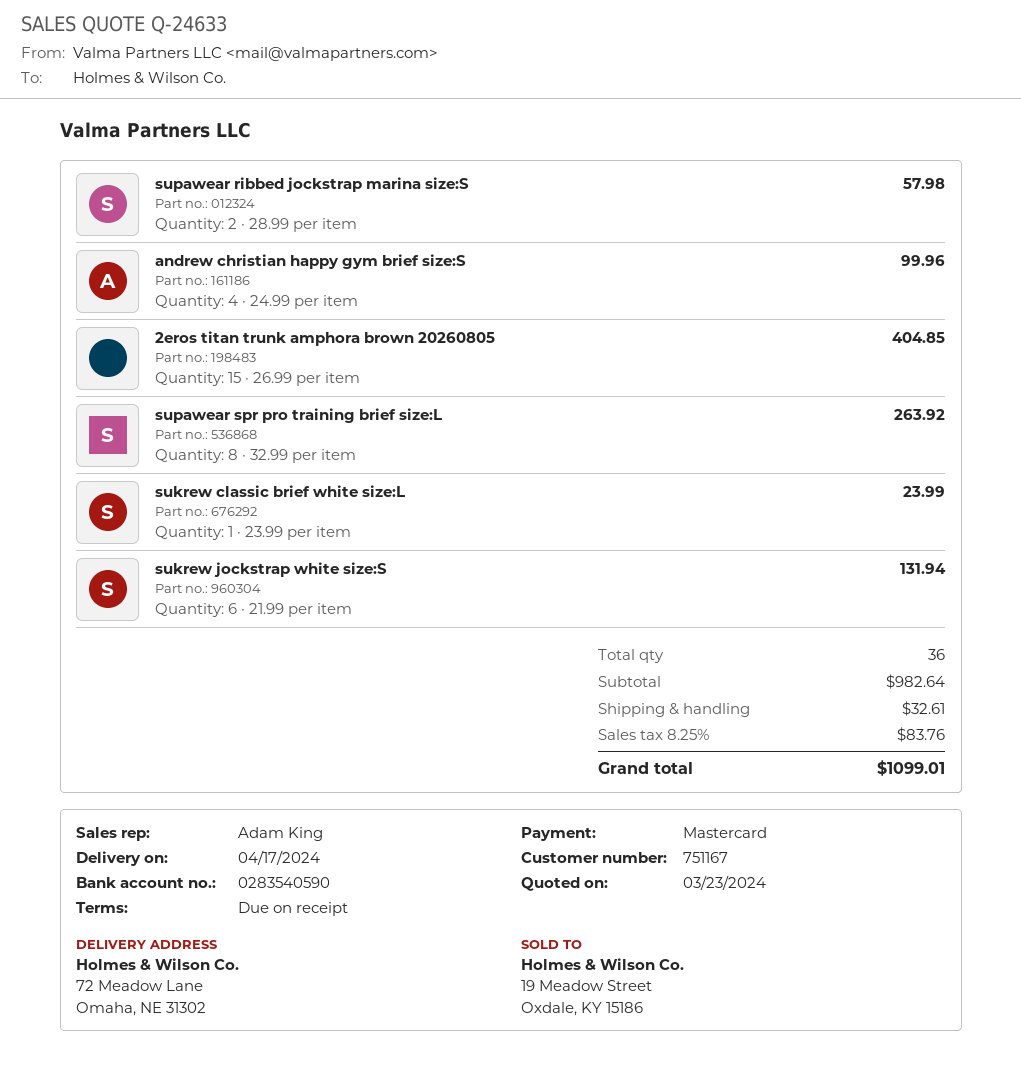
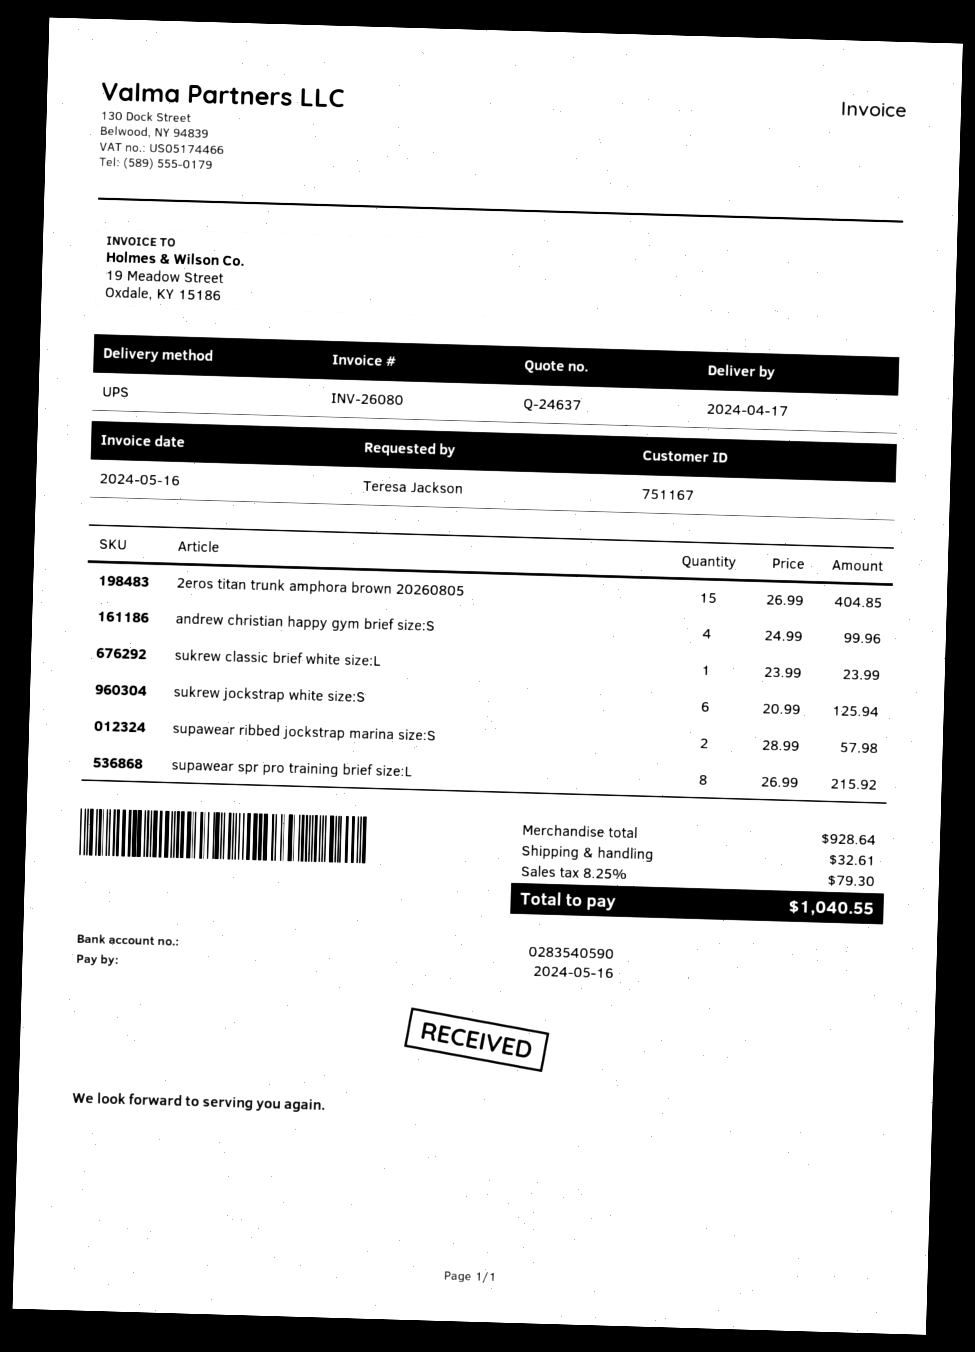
quote number: Q-24633 -> Q-24637
supawear spr pro training brief size:L: 8 x 32.99 = 263.92 -> 8 x 26.99 = 215.92
sukrew jockstrap white size:S: 6 x 21.99 = 131.94 -> 6 x 20.99 = 125.94
subtotal: 982.64 -> 928.64
tax: 8.25% = 83.76 -> 8.25% = 79.30
total: 1099.01 -> 1040.55

